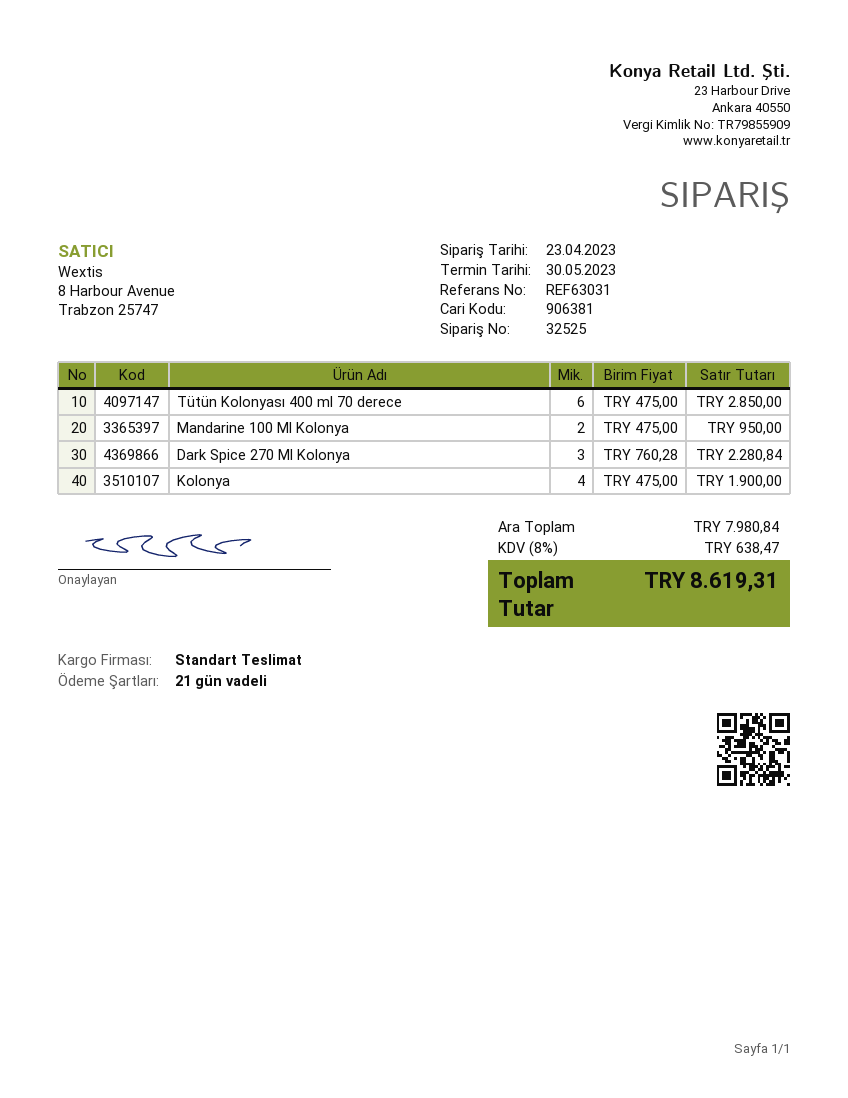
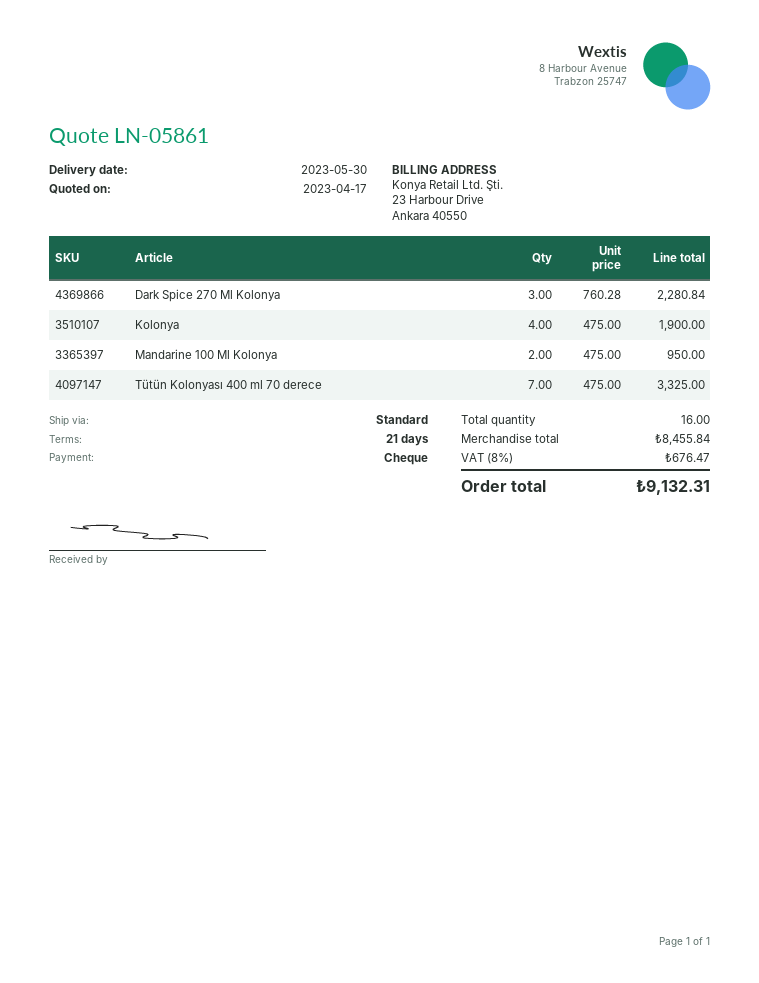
Tütün Kolonyası 400 ml 70 derece: 6 x 475.00 = 2850.00 -> 7 x 475.00 = 3325.00
subtotal: 7980.84 -> 8455.84
tax: 8% = 638.47 -> 8% = 676.47
total: 8619.31 -> 9132.31

